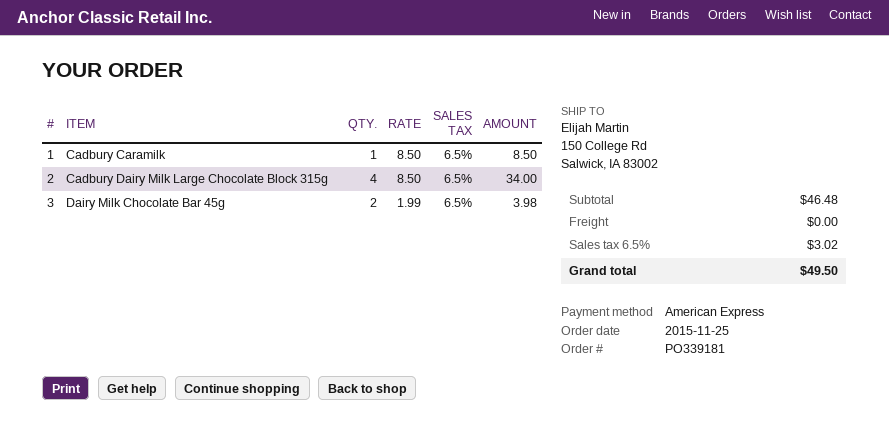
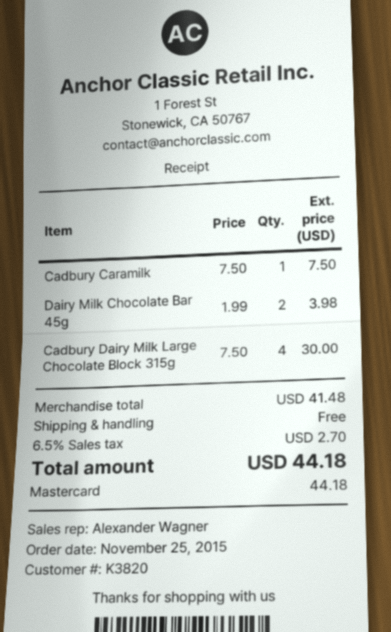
payment method: American Express -> Mastercard
Cadbury Caramilk: 1 x 8.50 = 8.50 -> 1 x 7.50 = 7.50
Cadbury Dairy Milk Large Chocolate Block 315g: 4 x 8.50 = 34.00 -> 4 x 7.50 = 30.00
subtotal: 46.48 -> 41.48
tax: 6.5% = 3.02 -> 6.5% = 2.70
total: 49.50 -> 44.18

